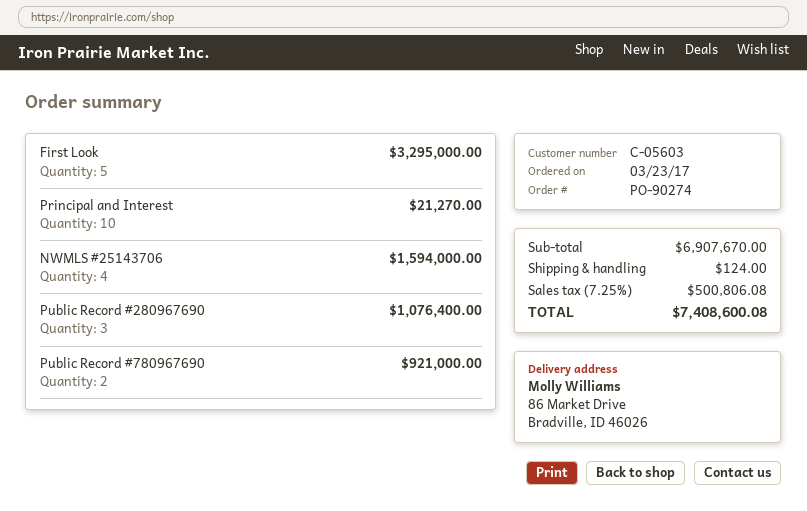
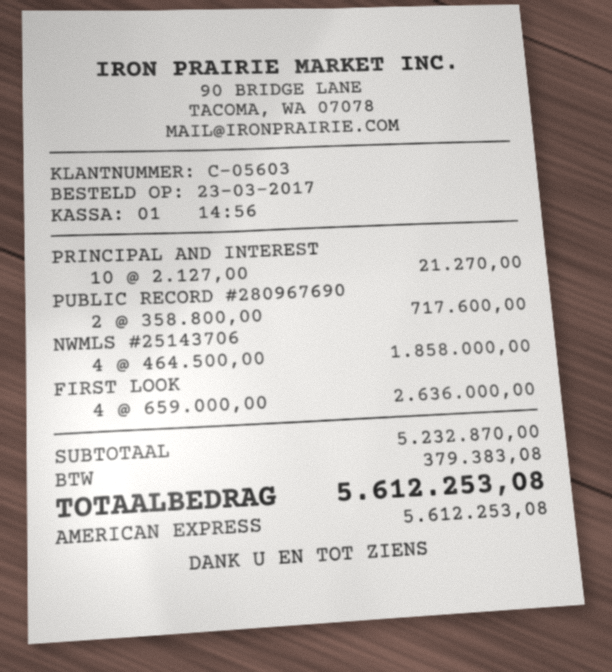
First Look: 5 for 3295000.00 -> 4 for 2636000.00
NWMLS #25143706: 4 for 1594000.00 -> 4 for 1858000.00
Public Record #280967690: 3 for 1076400.00 -> 2 for 717600.00
Public Record #780967690: 2 for 921000.00 -> none
subtotal: 6907670.00 -> 5232870.00
shipping: 124.00 -> none
tax: 500806.08 -> 379383.08
total: 7408600.08 -> 5612253.08

